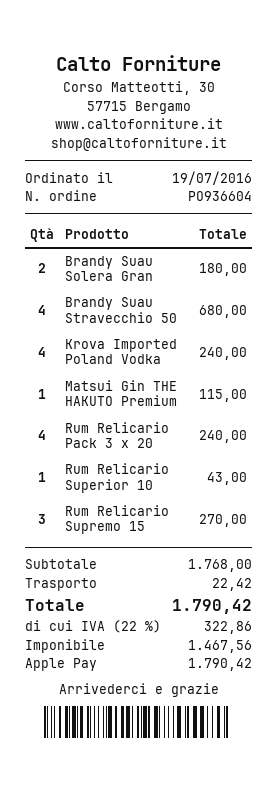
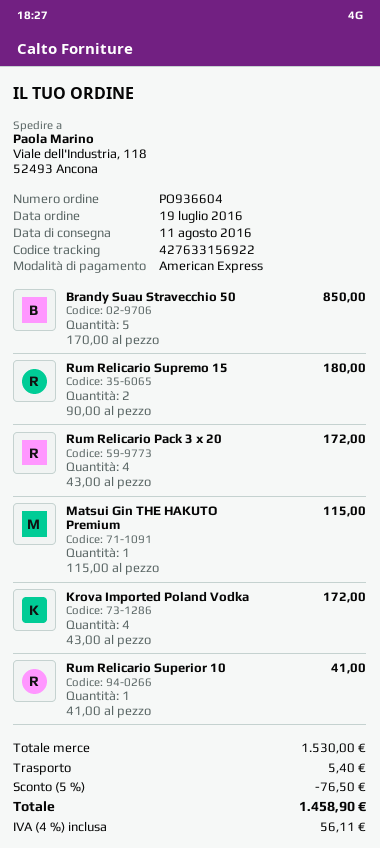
payment method: Apple Pay -> American Express
Brandy Suau Solera Gran: 2 for 180.00 -> none
Brandy Suau Stravecchio 50: 4 for 680.00 -> 5 for 850.00
Krova Imported Poland Vodka: 4 for 240.00 -> 4 for 172.00
Rum Relicario Pack 3 x 20: 4 for 240.00 -> 4 for 172.00
Rum Relicario Superior 10: 1 for 43.00 -> 1 for 41.00
Rum Relicario Supremo 15: 3 for 270.00 -> 2 for 180.00
subtotal: 1768.00 -> 1530.00
discount: none -> 5% = 76.50
shipping: 22.42 -> 5.40
tax: 22% = 322.86 -> 4% = 56.11
total: 1790.42 -> 1458.90

